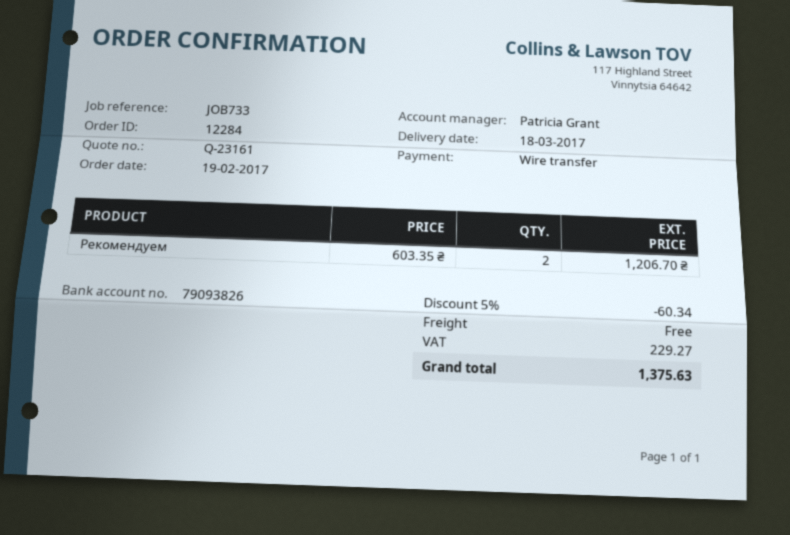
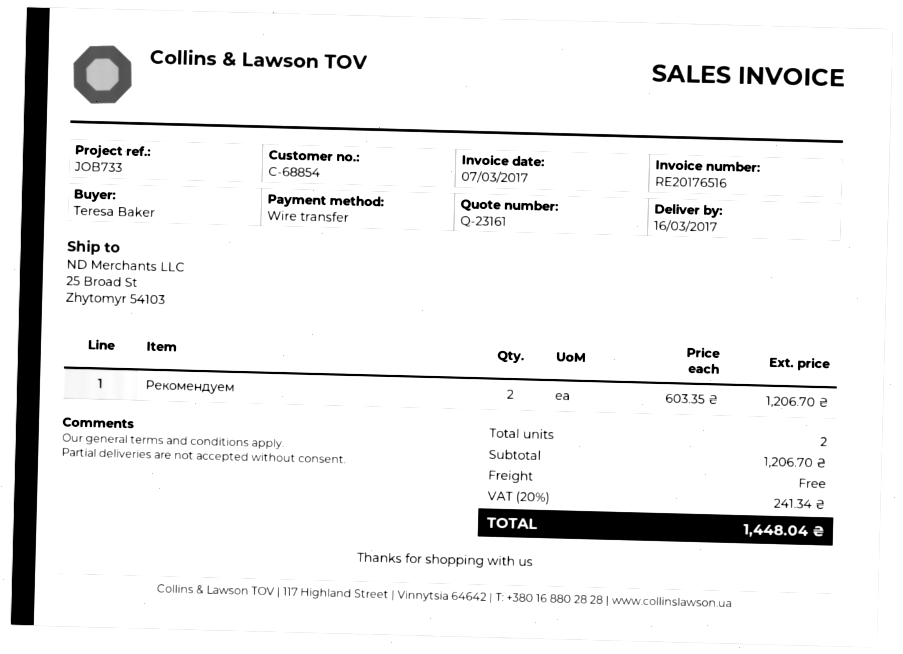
delivery date: 2017-03-18 -> 2017-03-16
discount: 5% = 60.34 -> none
tax: 229.27 -> 241.34
total: 1375.63 -> 1448.04

